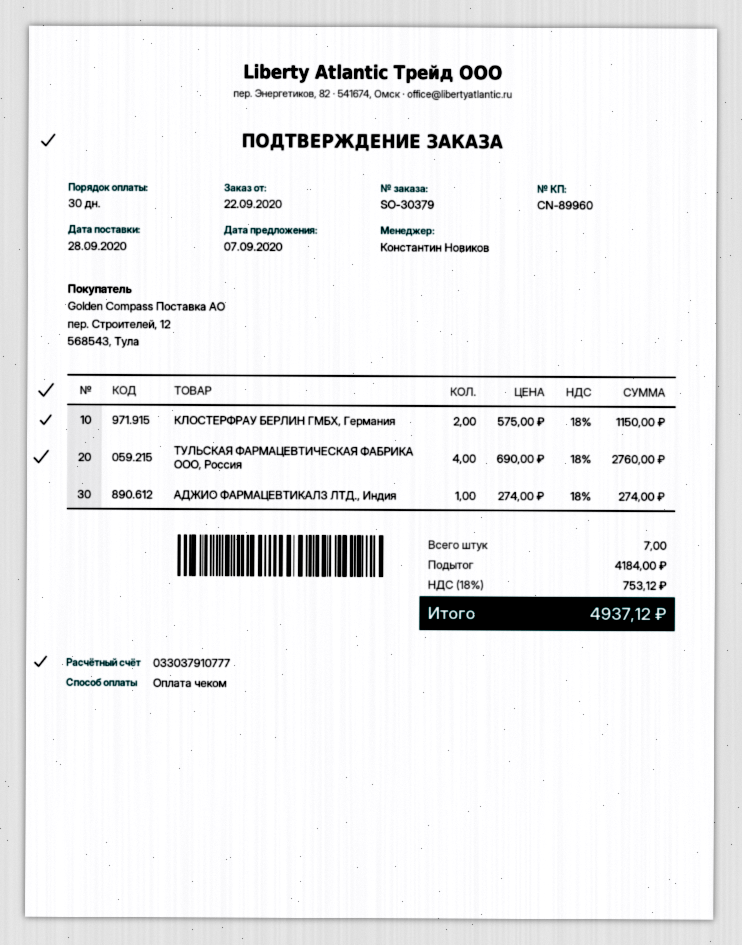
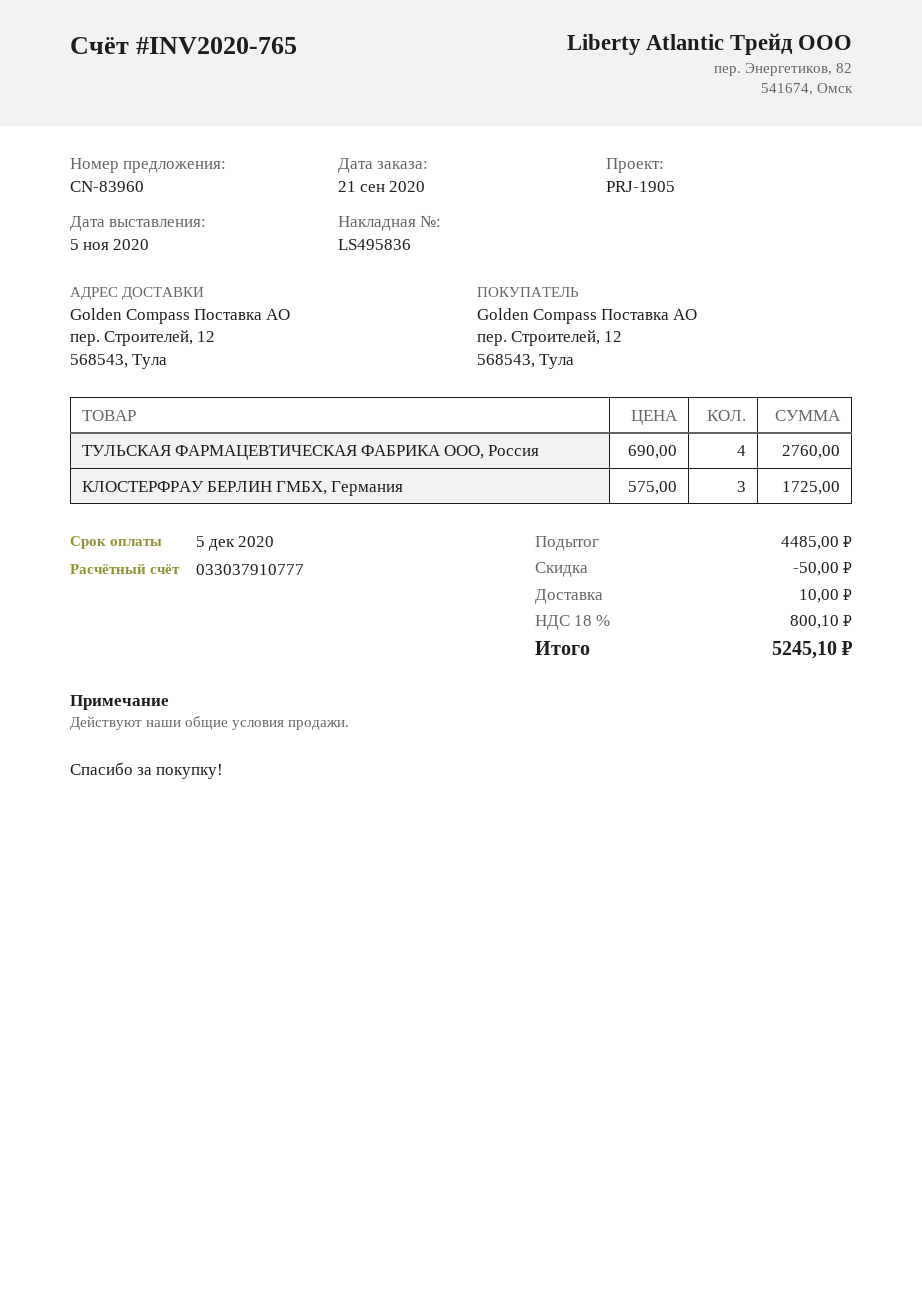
quote number: CN-89960 -> CN-83960
order date: 2020-09-22 -> 2020-09-21
КЛОСТЕРФРАУ БЕРЛИН ГМБХ, Германия: 2 x 575.00 = 1150.00 -> 3 x 575.00 = 1725.00
АДЖИО ФАРМАЦЕВТИКАЛЗ ЛТД., Индия: 1 x 274.00 = 274.00 -> none
subtotal: 4184.00 -> 4485.00
discount: none -> 50.00
shipping: none -> 10.00
tax: 18% = 753.12 -> 18% = 800.10
total: 4937.12 -> 5245.10

